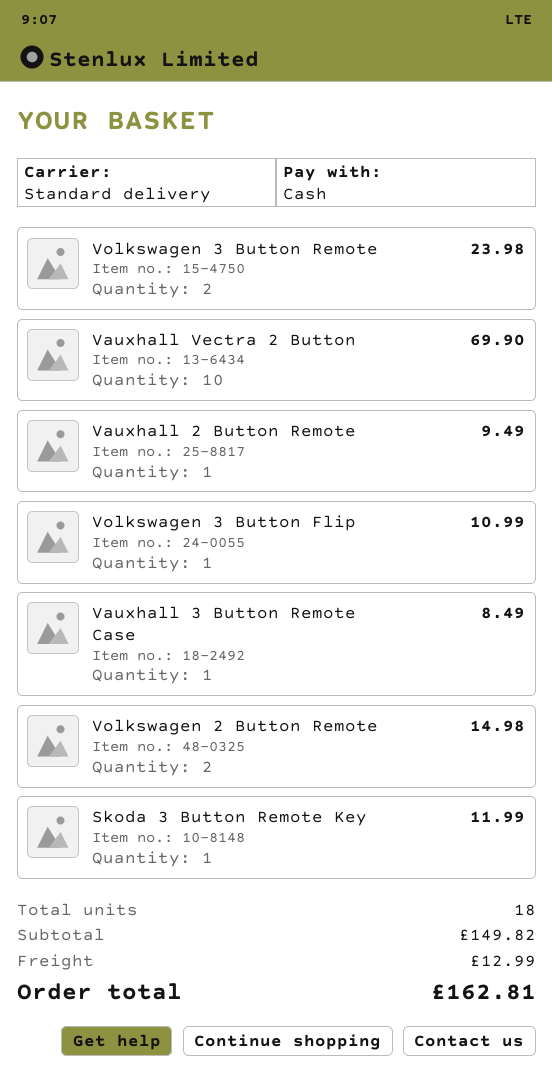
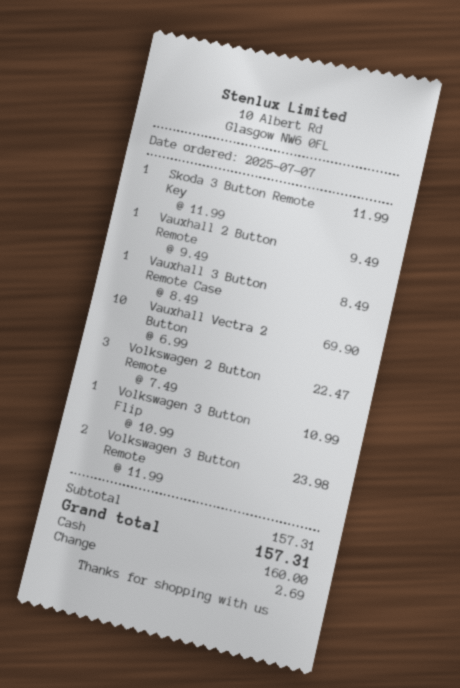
Volkswagen 2 Button Remote: 2 for 14.98 -> 3 for 22.47
subtotal: 149.82 -> 157.31
shipping: 12.99 -> none
total: 162.81 -> 157.31

